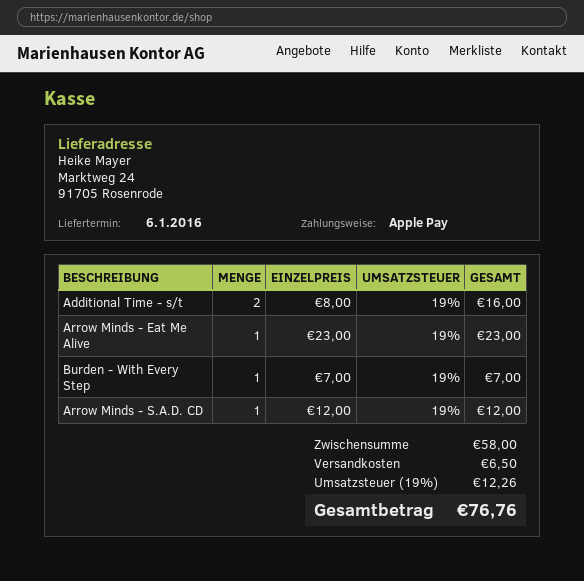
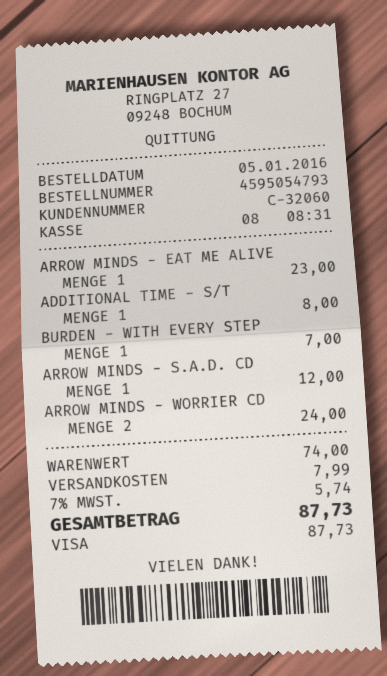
payment method: Apple Pay -> Visa
Additional Time - s/t: 2 for 16.00 -> 1 for 8.00
ARROW MINDS - WORRIER CD: none -> 2 for 24.00
subtotal: 58.00 -> 74.00
shipping: 6.50 -> 7.99
tax: 19% = 12.26 -> 7% = 5.74
total: 76.76 -> 87.73

